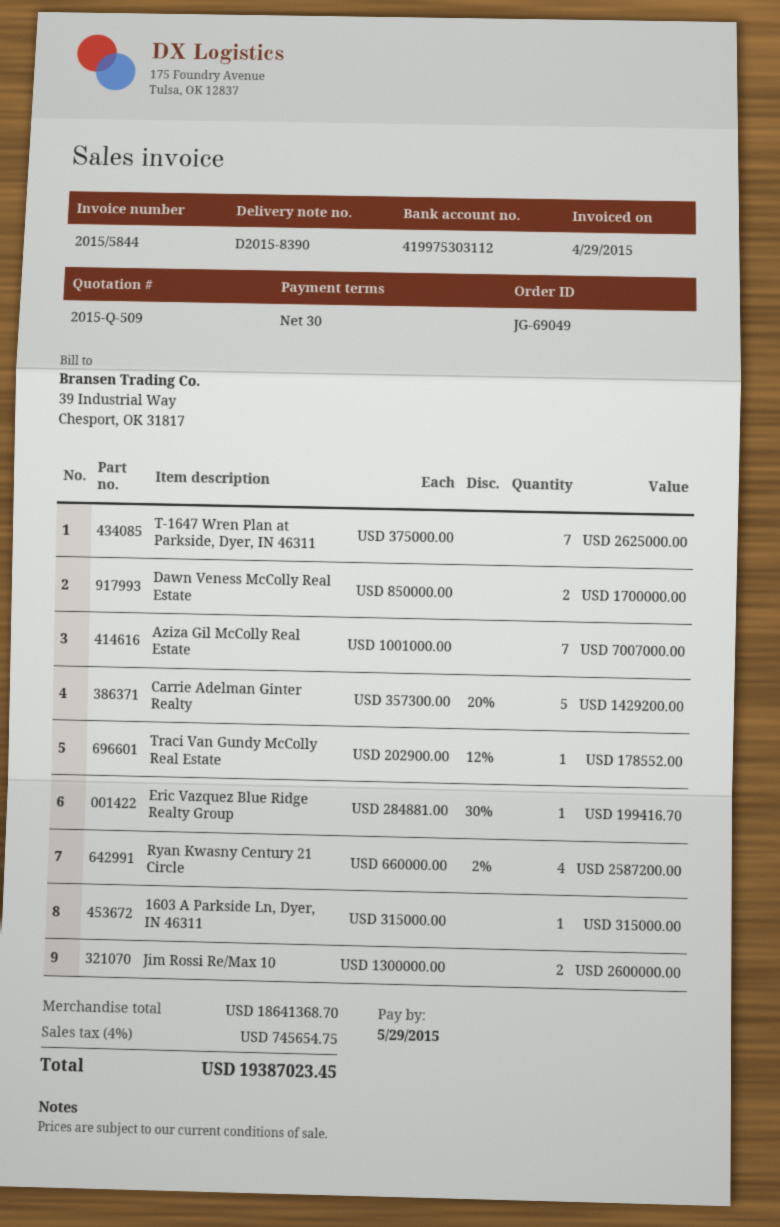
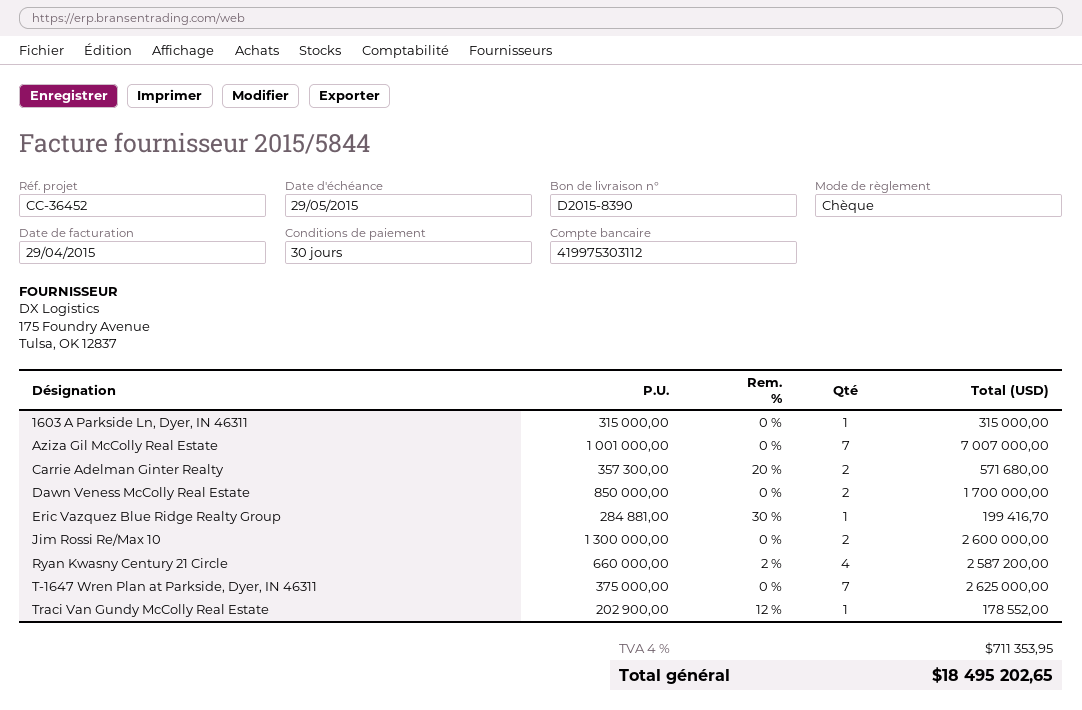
Carrie Adelman Ginter Realty: 5 x 357300.00 - 20% = 1429200.00 -> 2 x 357300.00 - 20% = 571680.00
tax: 4% = 745654.75 -> 4% = 711353.95
total: 19387023.45 -> 18495202.65

